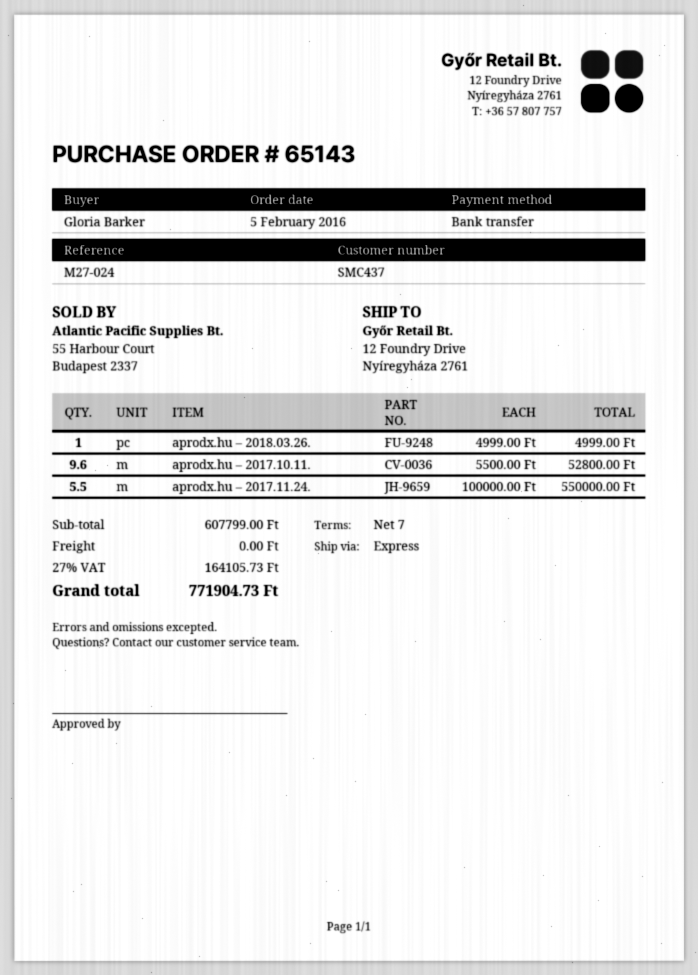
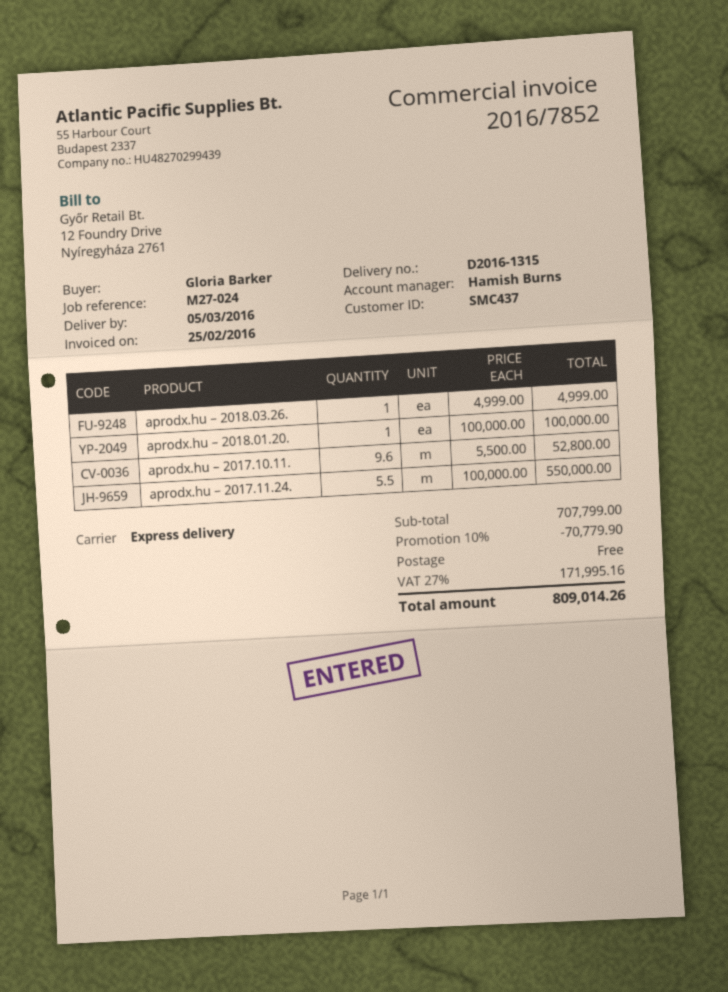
aprodx.hu – 2018.01.20.: none -> 1 x 100000.00 = 100000.00
subtotal: 607799.00 -> 707799.00
discount: none -> 10% = 70779.90
tax: 27% = 164105.73 -> 27% = 171995.16
total: 771904.73 -> 809014.26

